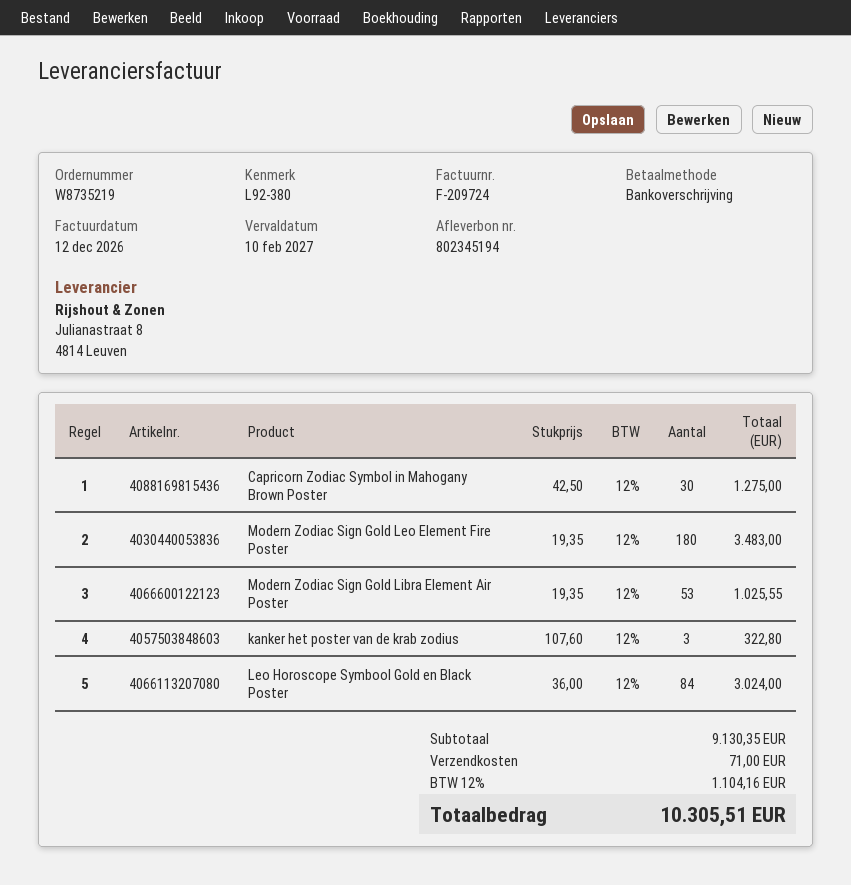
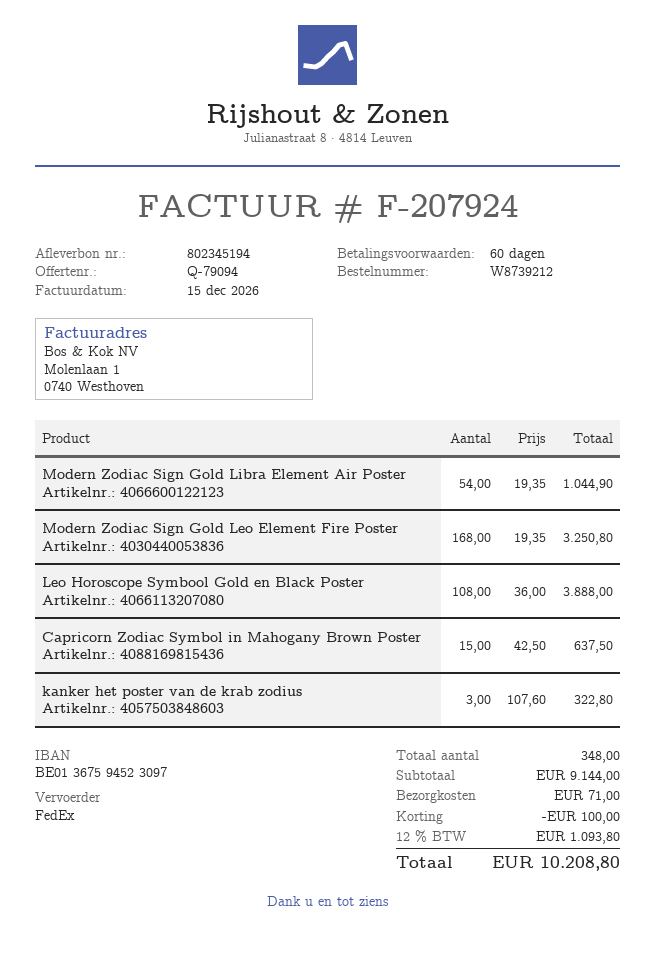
order number: W8735219 -> W8739212
invoice number: F-209724 -> F-207924
invoice date: 2026-12-12 -> 2026-12-15
Capricorn Zodiac Symbol in Mahogany Brown Poster: 30 x 42.50 = 1275.00 -> 15 x 42.50 = 637.50
Modern Zodiac Sign Gold Leo Element Fire Poster: 180 x 19.35 = 3483.00 -> 168 x 19.35 = 3250.80
Modern Zodiac Sign Gold Libra Element Air Poster: 53 x 19.35 = 1025.55 -> 54 x 19.35 = 1044.90
Leo Horoscope Symbool Gold en Black Poster: 84 x 36.00 = 3024.00 -> 108 x 36.00 = 3888.00
subtotal: 9130.35 -> 9144.00
discount: none -> 100.00
tax: 12% = 1104.16 -> 12% = 1093.80
total: 10305.51 -> 10208.80

